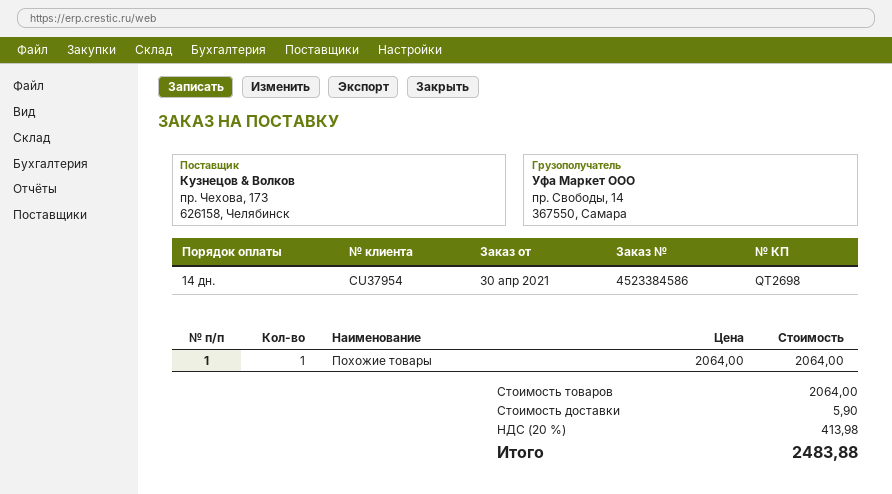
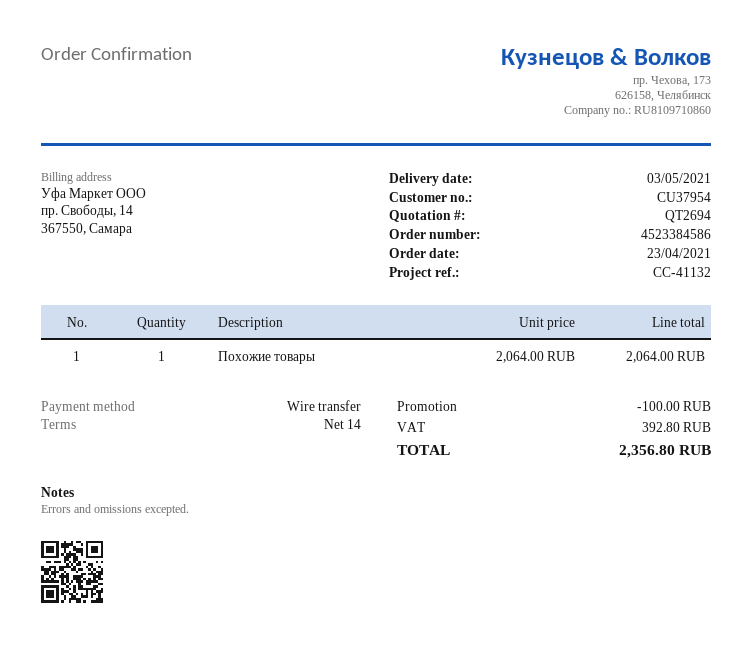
quote number: QT2698 -> QT2694
order date: 2021-04-30 -> 2021-04-23
discount: none -> 100.00
shipping: 5.90 -> none
tax: 413.98 -> 392.80
total: 2483.88 -> 2356.80

